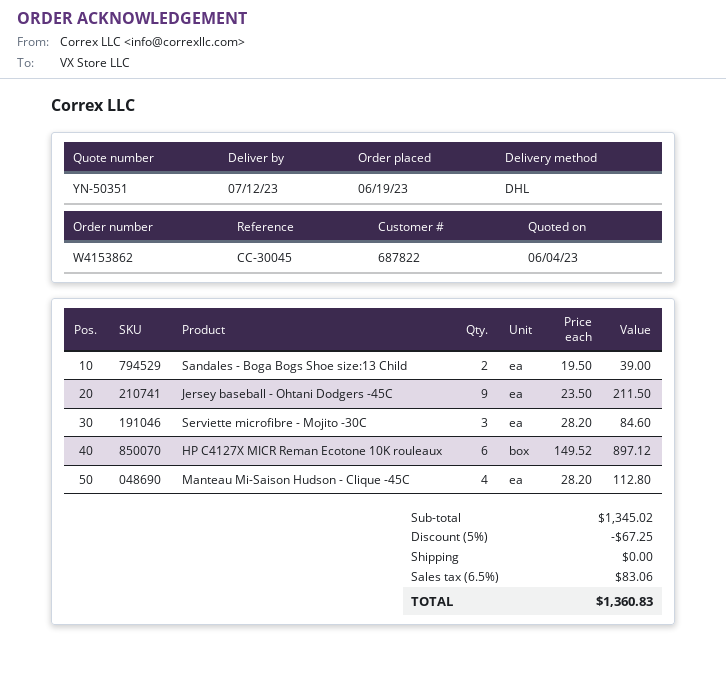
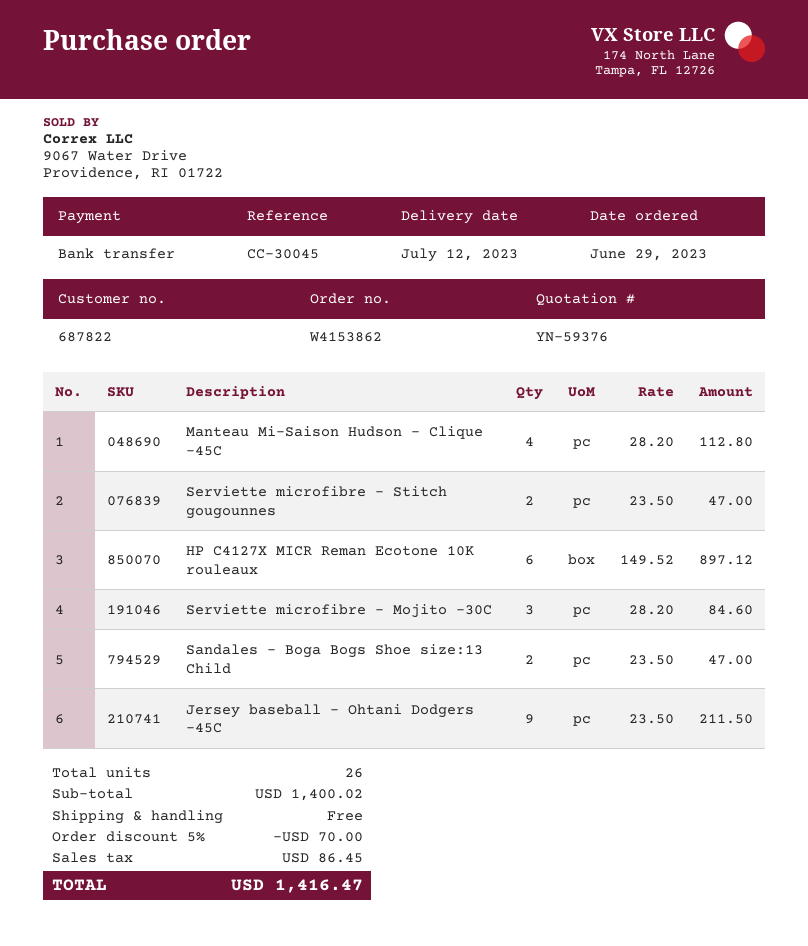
quote number: YN-50351 -> YN-59376
order date: 2023-06-19 -> 2023-06-29
Sandales - Boga Bogs Shoe size:13 Child: 2 x 19.50 = 39.00 -> 2 x 23.50 = 47.00
Serviette microfibre - Stitch gougounnes: none -> 2 x 23.50 = 47.00
subtotal: 1345.02 -> 1400.02
discount: 5% = 67.25 -> 5% = 70.00
tax: 83.06 -> 86.45
total: 1360.83 -> 1416.47

